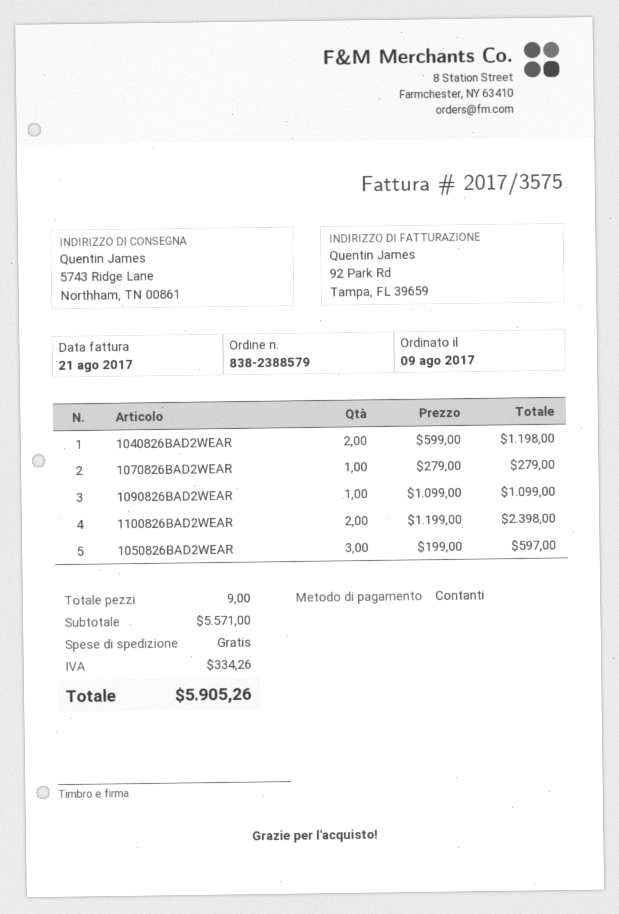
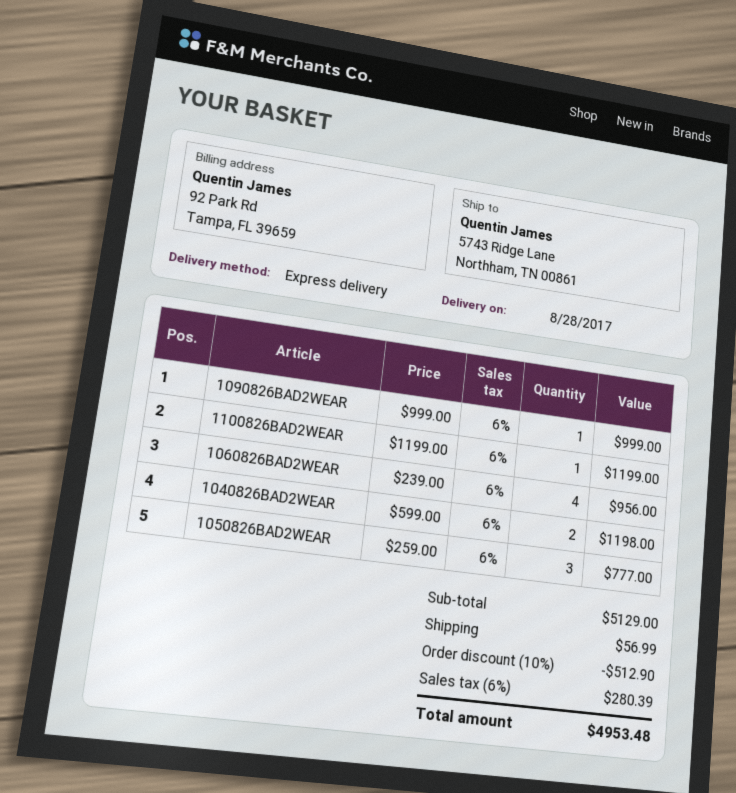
1070826BAD2WEAR: 1 x 279.00 = 279.00 -> none
1090826BAD2WEAR: 1 x 1099.00 = 1099.00 -> 1 x 999.00 = 999.00
1100826BAD2WEAR: 2 x 1199.00 = 2398.00 -> 1 x 1199.00 = 1199.00
1050826BAD2WEAR: 3 x 199.00 = 597.00 -> 3 x 259.00 = 777.00
1060826BAD2WEAR: none -> 4 x 239.00 = 956.00
subtotal: 5571.00 -> 5129.00
discount: none -> 10% = 512.90
shipping: 0.00 -> 56.99
tax: 334.26 -> 280.39
total: 5905.26 -> 4953.48

